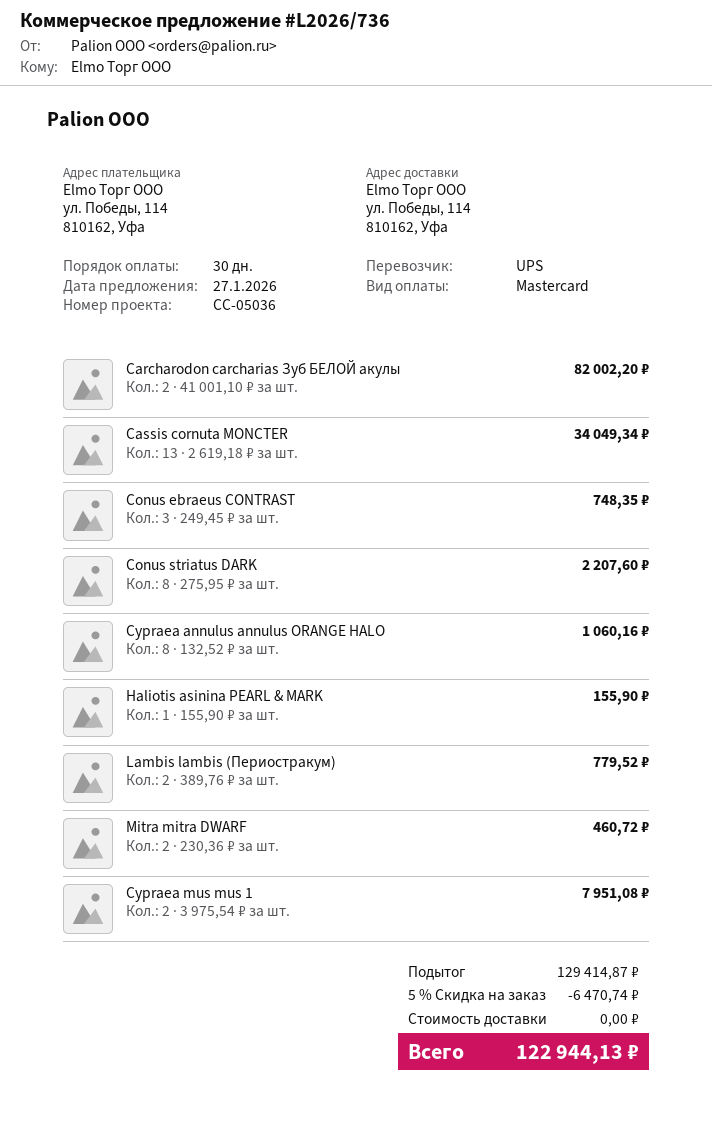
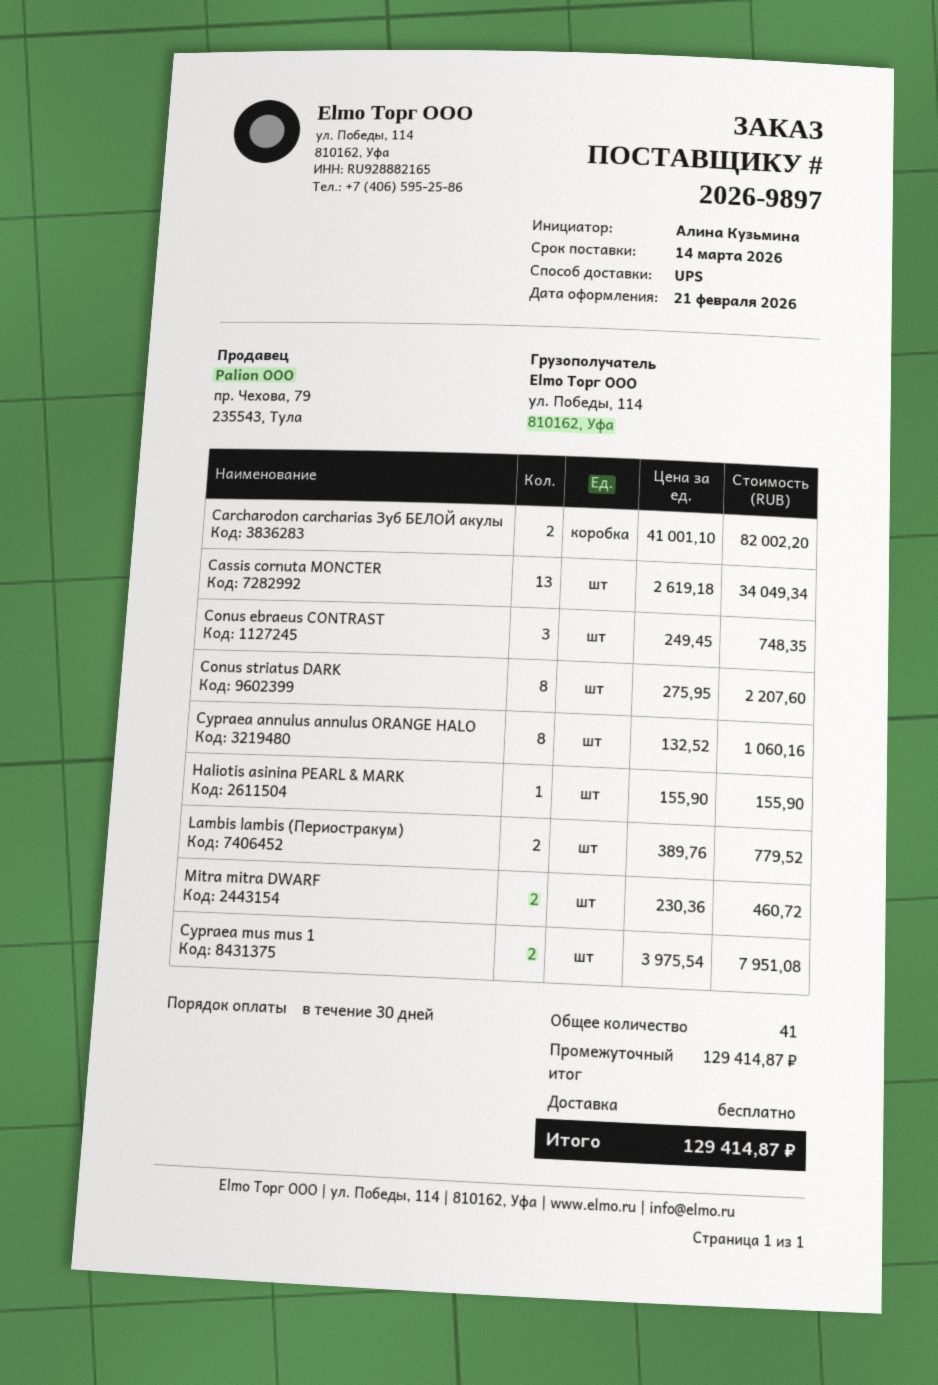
discount: 5% = 6470.74 -> none
total: 122944.13 -> 129414.87

